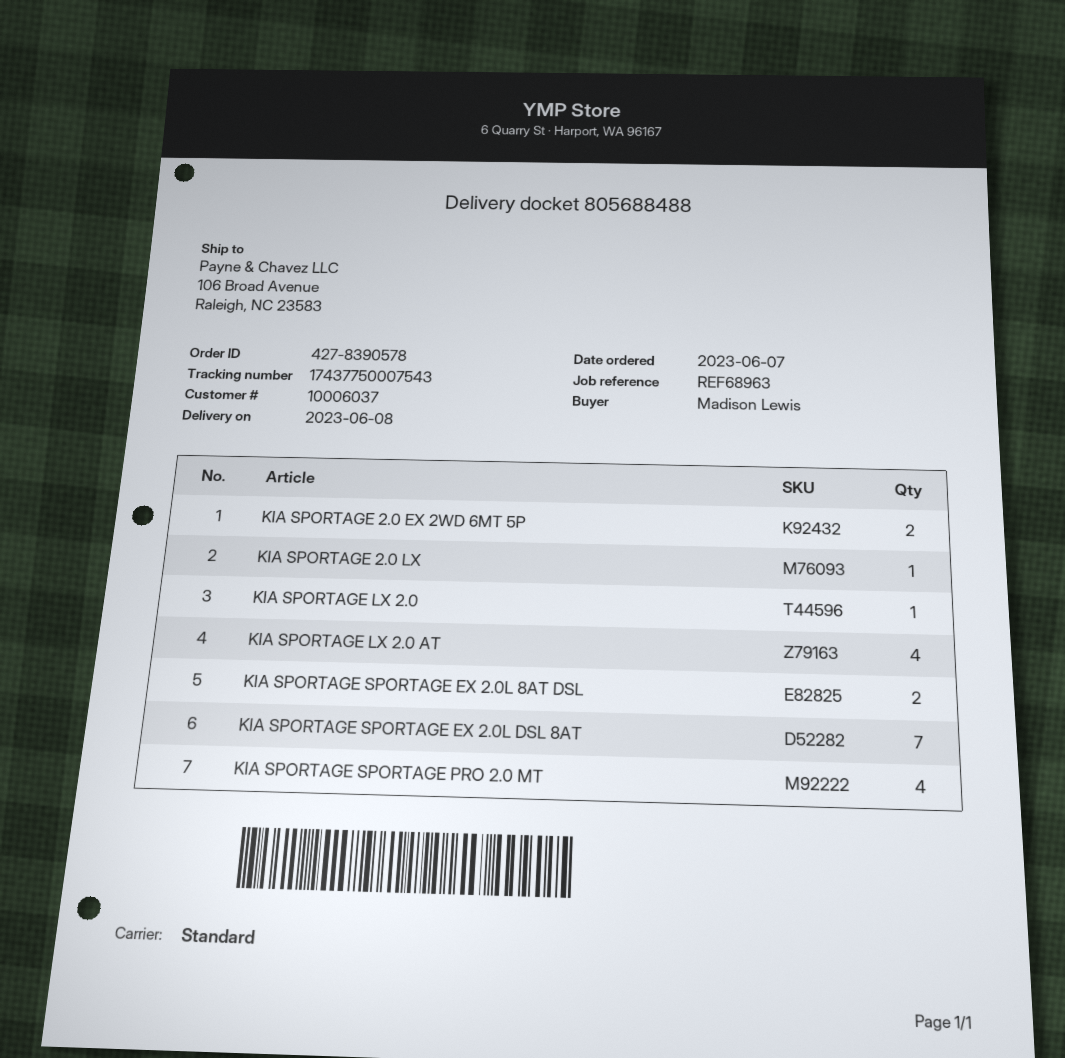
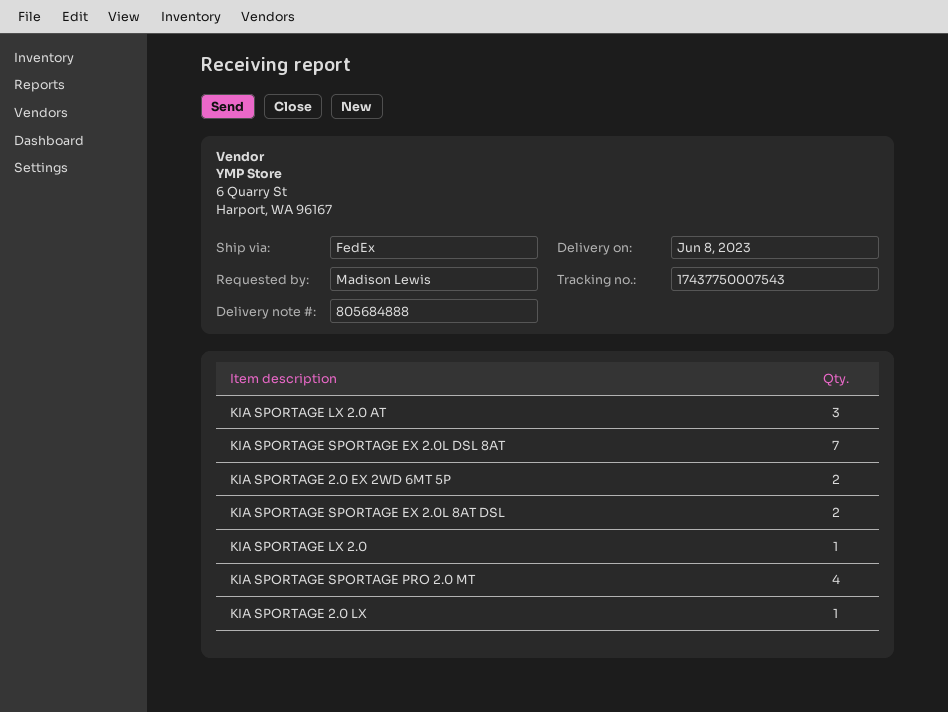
delivery note number: 805688488 -> 805684888
shipping method: standard -> FedEx
KIA SPORTAGE LX 2.0 AT: 4 -> 3

